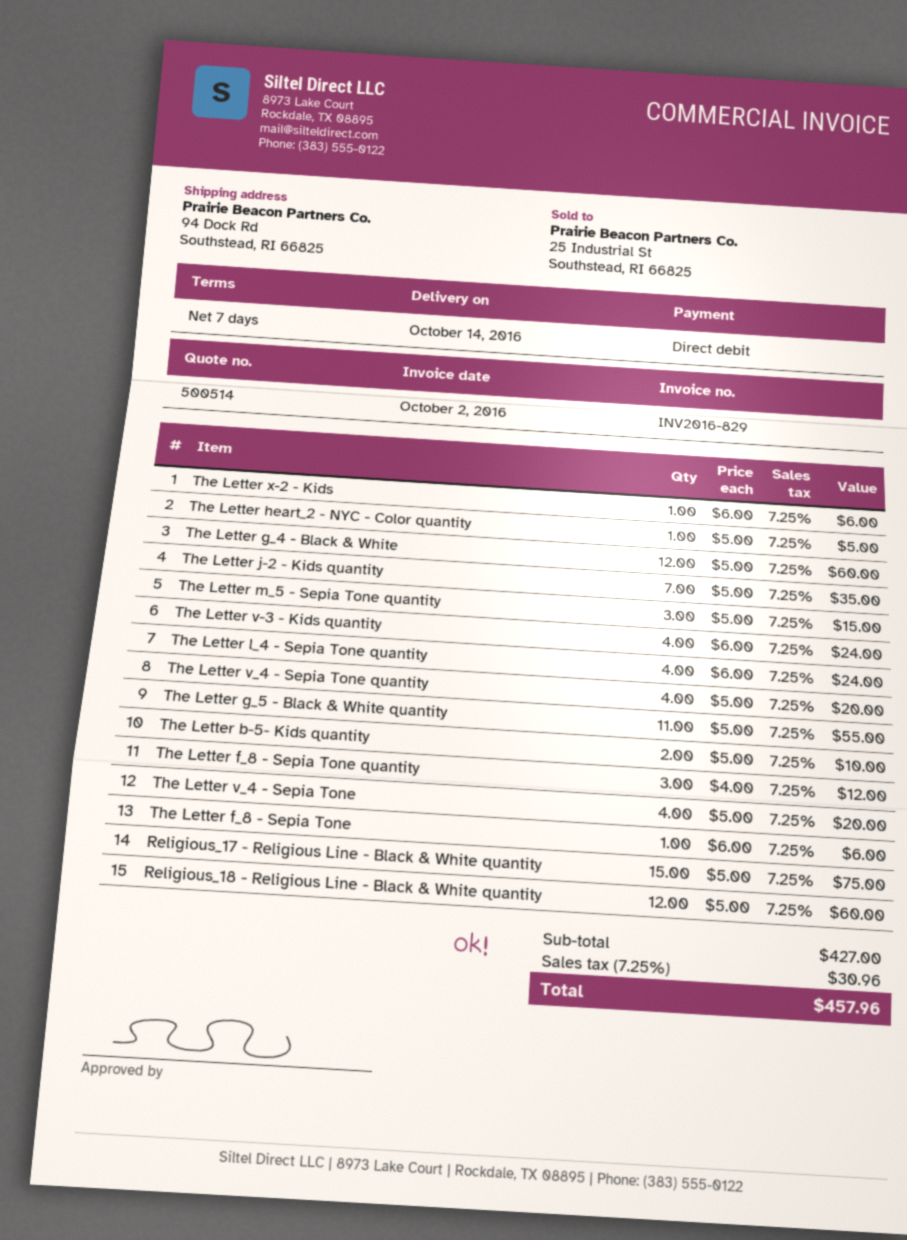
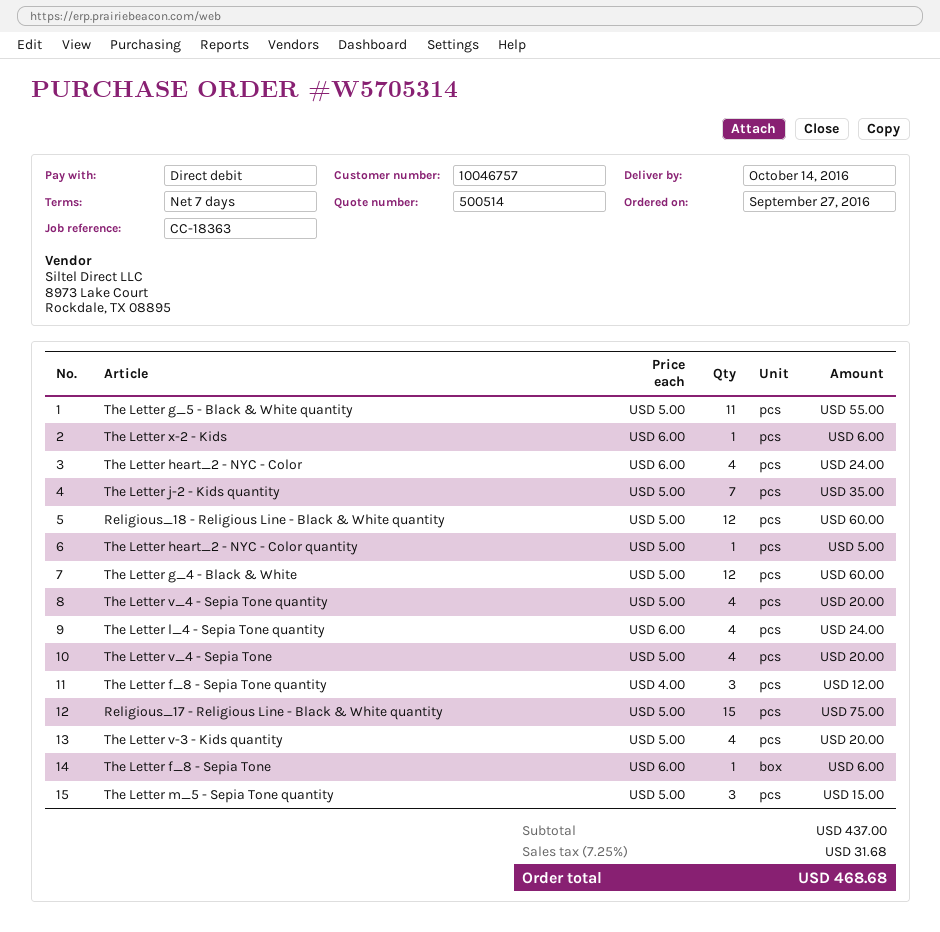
The Letter v-3 - Kids quantity: 4 x 6.00 = 24.00 -> 4 x 5.00 = 20.00
The Letter b-5- Kids quantity: 2 x 5.00 = 10.00 -> none
The Letter heart_2 - NYC - Color: none -> 4 x 6.00 = 24.00
subtotal: 427.00 -> 437.00
tax: 7.25% = 30.96 -> 7.25% = 31.68
total: 457.96 -> 468.68

